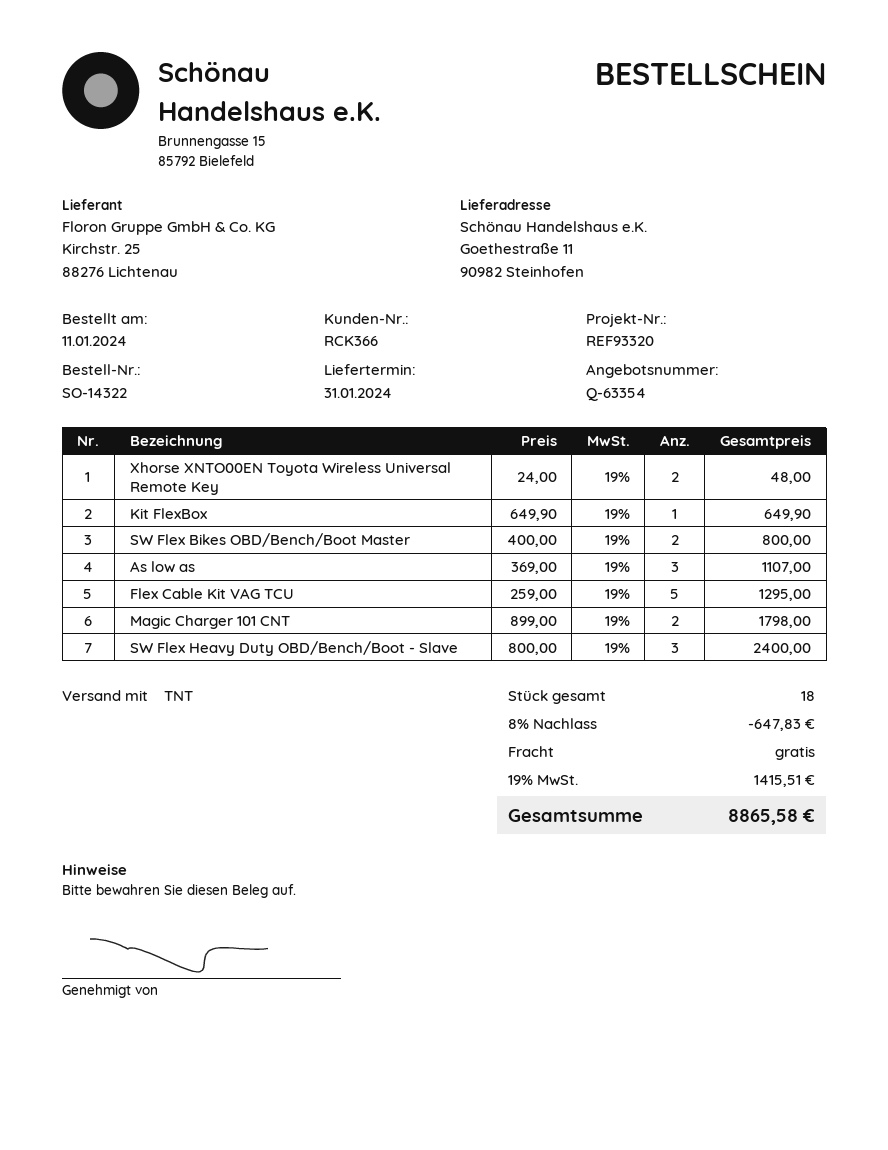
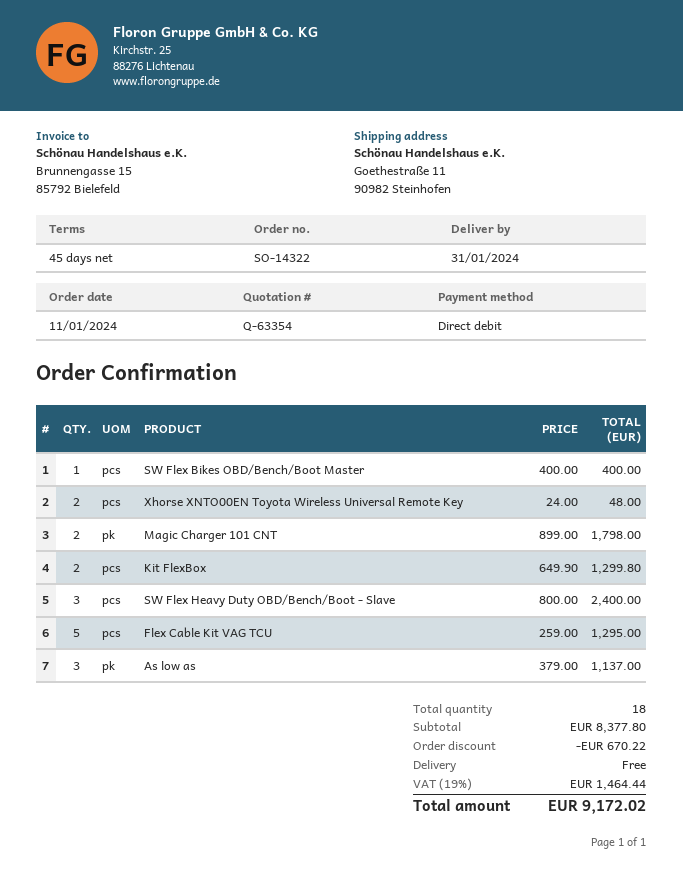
Kit FlexBox: 1 x 649.90 = 649.90 -> 2 x 649.90 = 1299.80
SW Flex Bikes OBD/Bench/Boot Master: 2 x 400.00 = 800.00 -> 1 x 400.00 = 400.00
As low as: 3 x 369.00 = 1107.00 -> 3 x 379.00 = 1137.00
discount: 647.83 -> 670.22
tax: 19% = 1415.51 -> 19% = 1464.44
total: 8865.58 -> 9172.02

